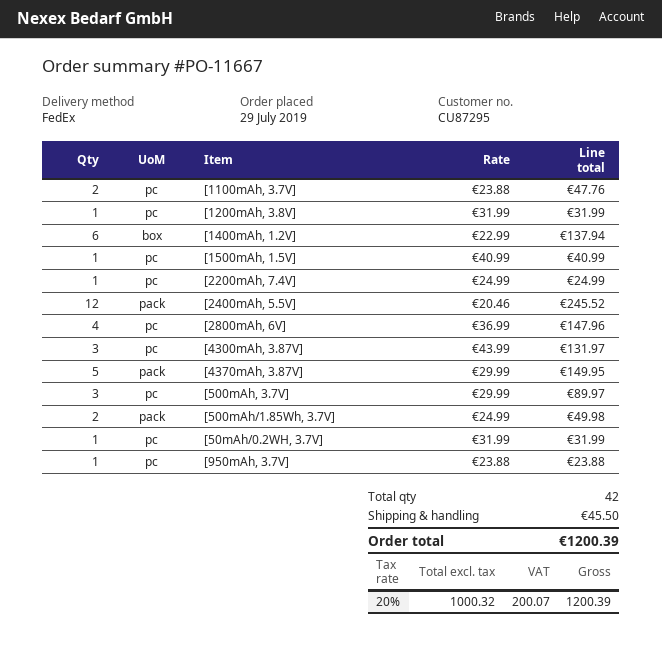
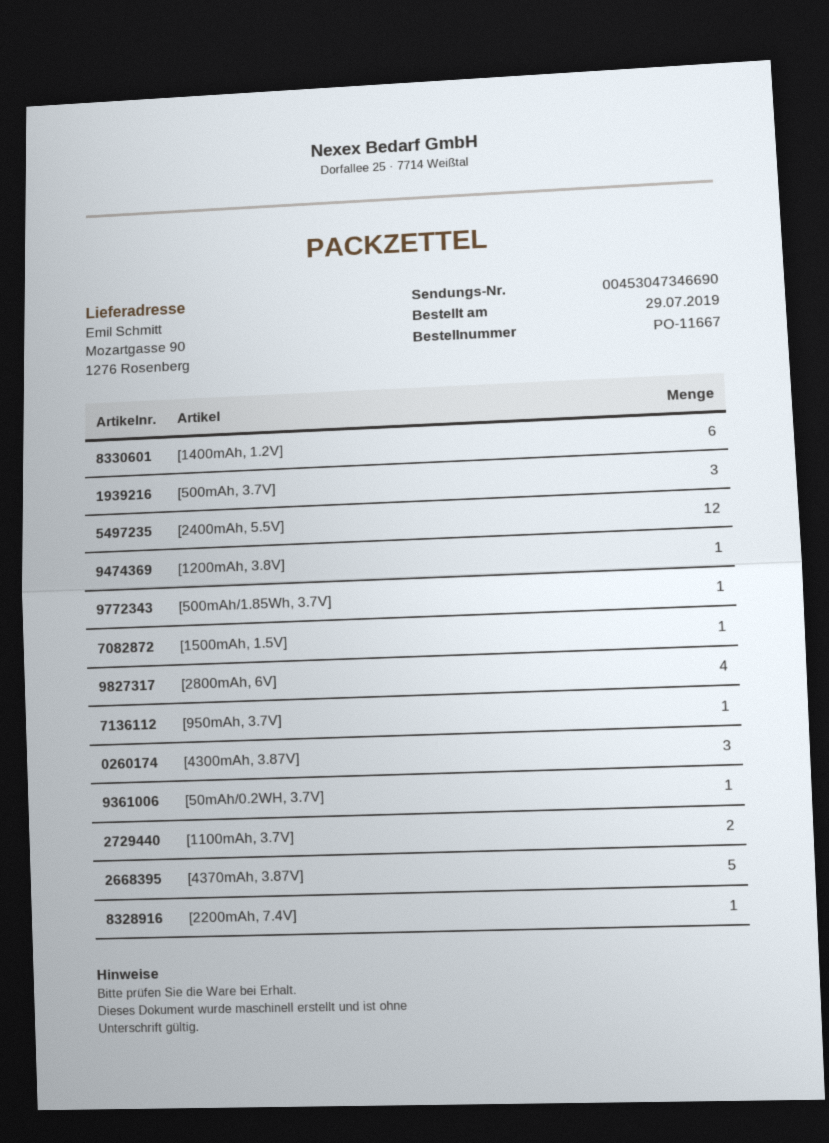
[500mAh/1.85Wh, 3.7V]: 2 -> 1

